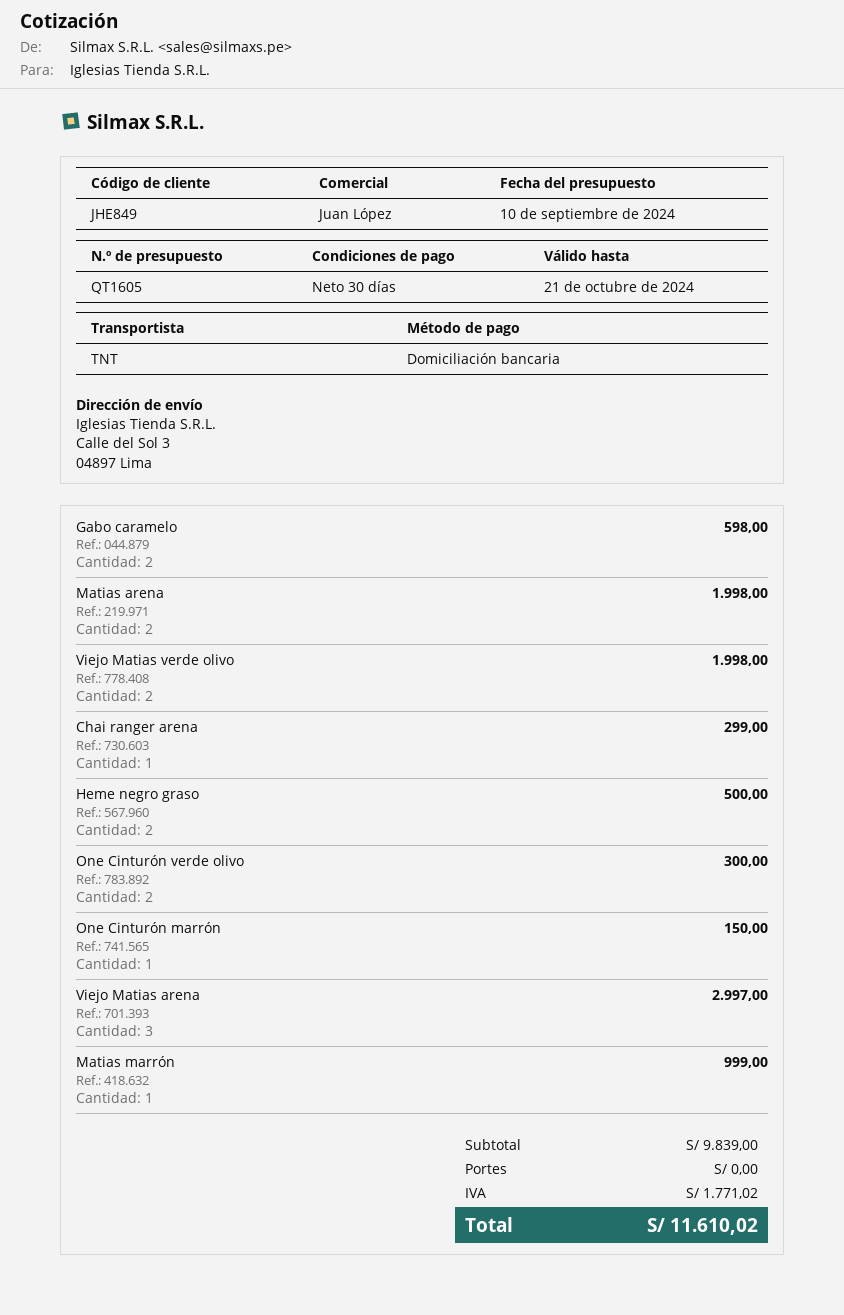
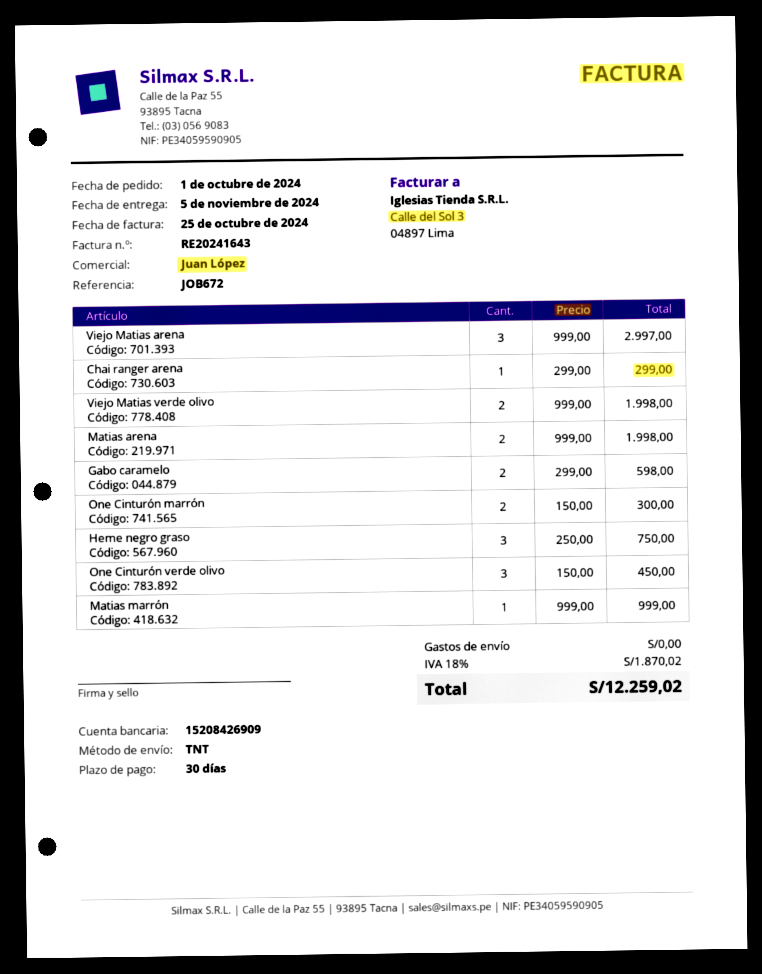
Heme negro graso: 2 for 500.00 -> 3 for 750.00
One Cinturón verde olivo: 2 for 300.00 -> 3 for 450.00
One Cinturón marrón: 1 for 150.00 -> 2 for 300.00
tax: 1771.02 -> 1870.02
total: 11610.02 -> 12259.02

